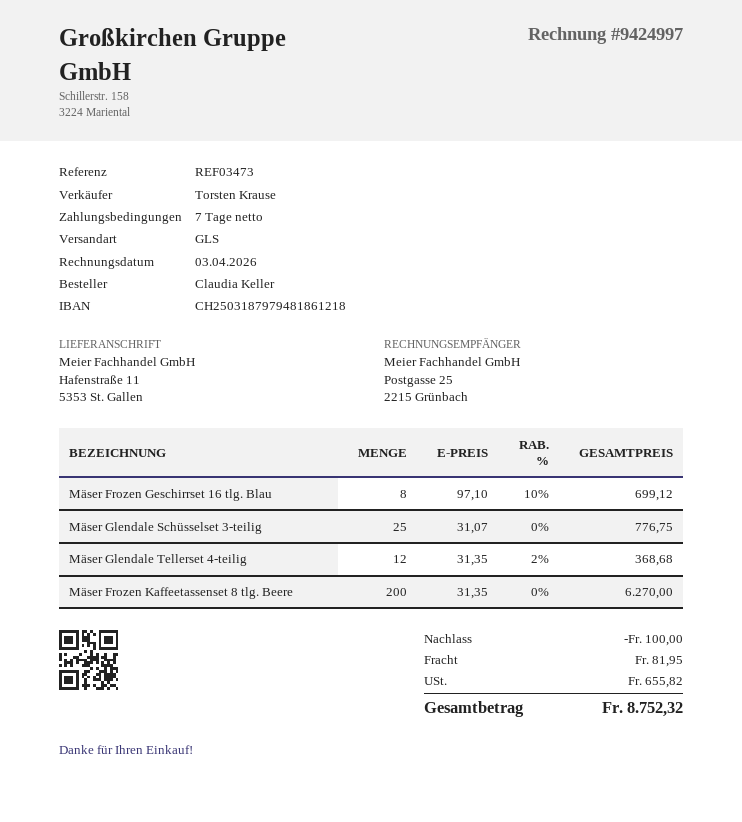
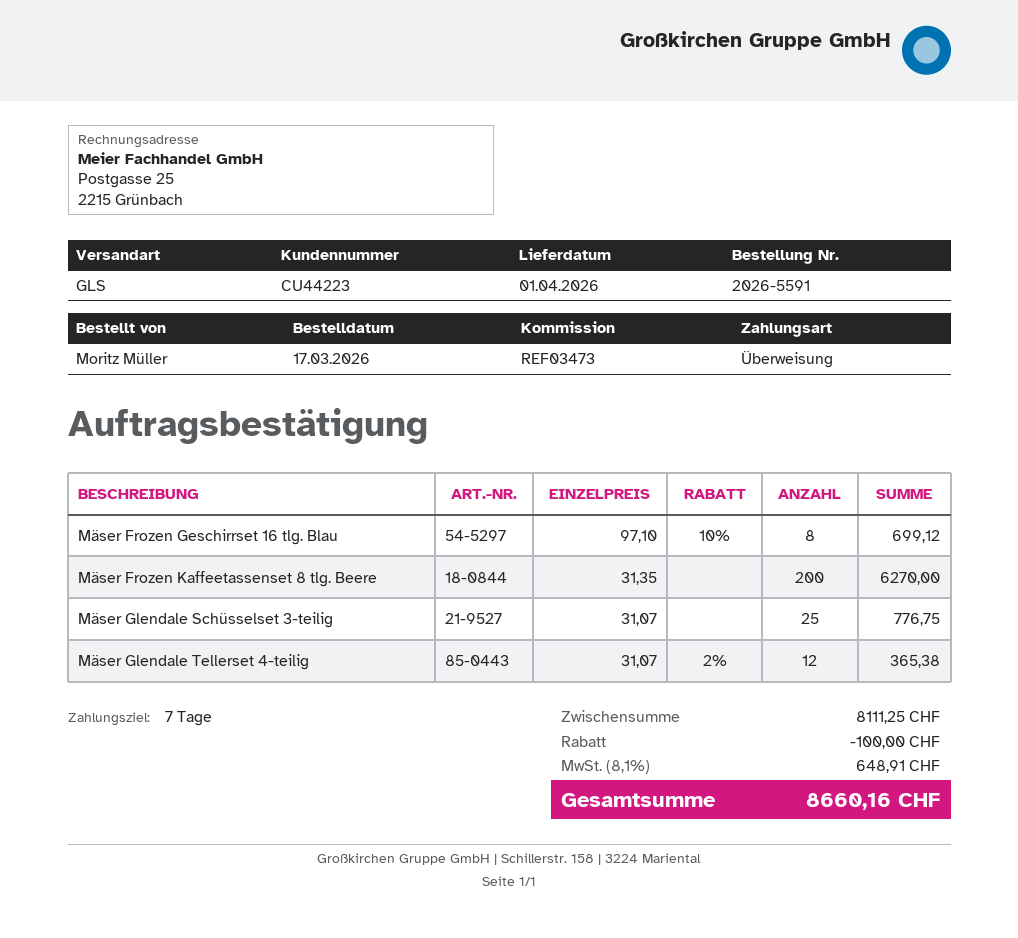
ordered by: Claudia Keller -> Moritz Müller
Mäser Glendale Tellerset 4-teilig: 12 x 31.35 - 2% = 368.68 -> 12 x 31.07 - 2% = 365.38
shipping: 81.95 -> none
tax: 655.82 -> 648.91
total: 8752.32 -> 8660.16

